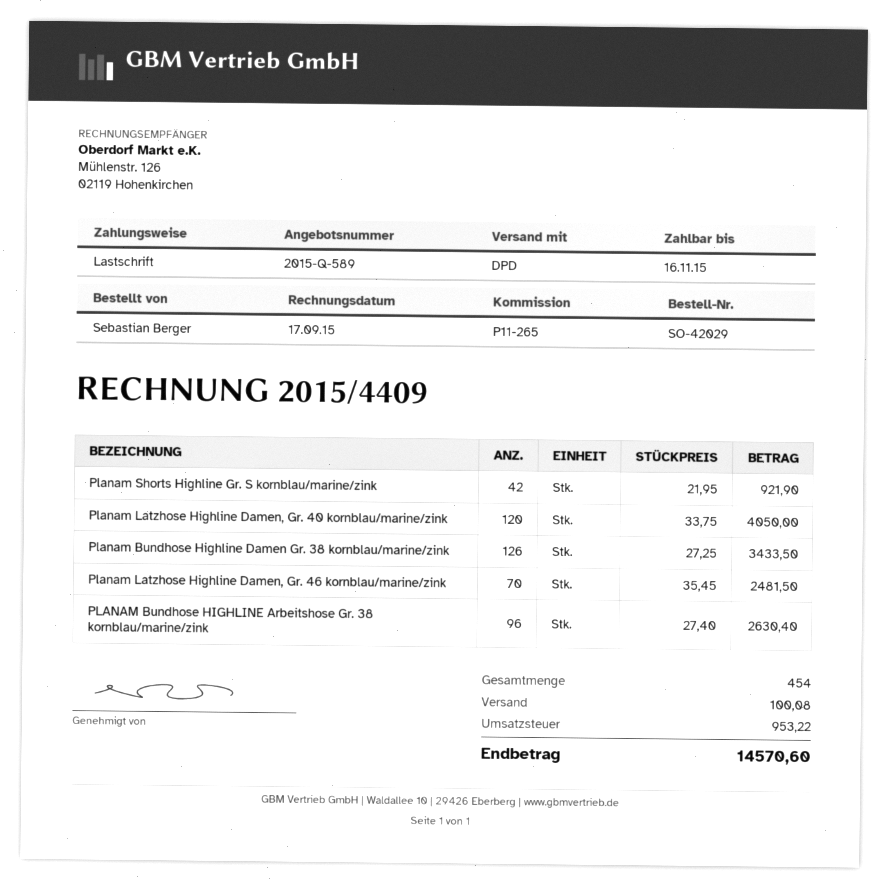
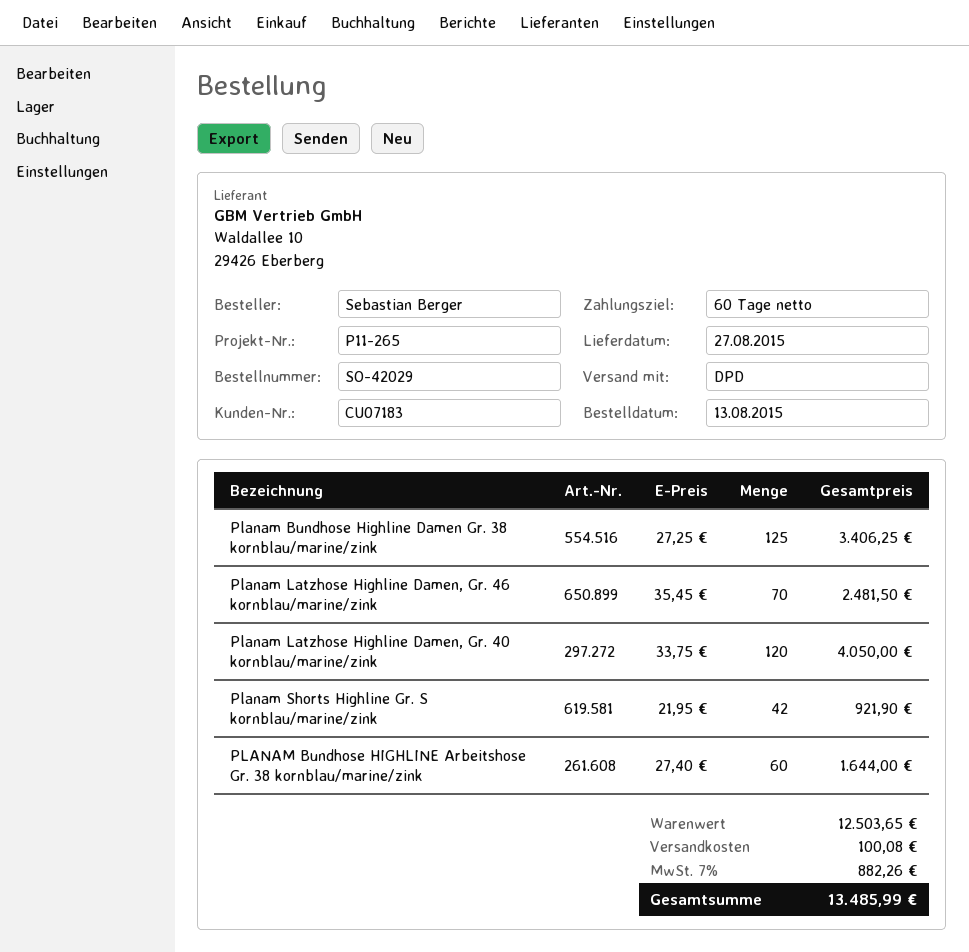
Planam Bundhose Highline Damen Gr. 38 kornblau/marine/zink: 126 x 27.25 = 3433.50 -> 125 x 27.25 = 3406.25
PLANAM Bundhose HIGHLINE Arbeitshose Gr. 38 kornblau/marine/zink: 96 x 27.40 = 2630.40 -> 60 x 27.40 = 1644.00
tax: 953.22 -> 882.26
total: 14570.60 -> 13485.99

